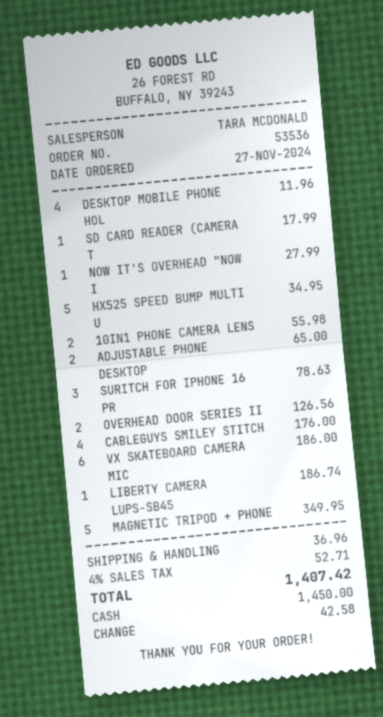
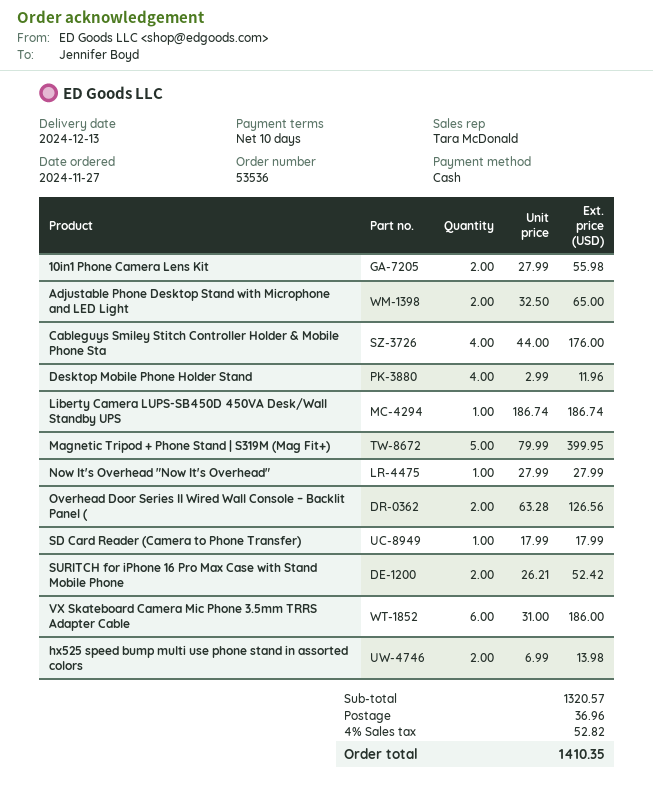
HX525 SPEED BUMP MULTI U: 5 for 34.95 -> 2 for 13.98
SURITCH FOR IPHONE 16 PR: 3 for 78.63 -> 2 for 52.42
MAGNETIC TRIPOD + PHONE: 5 for 349.95 -> 5 for 399.95
tax: 4% = 52.71 -> 4% = 52.82
total: 1407.42 -> 1410.35

